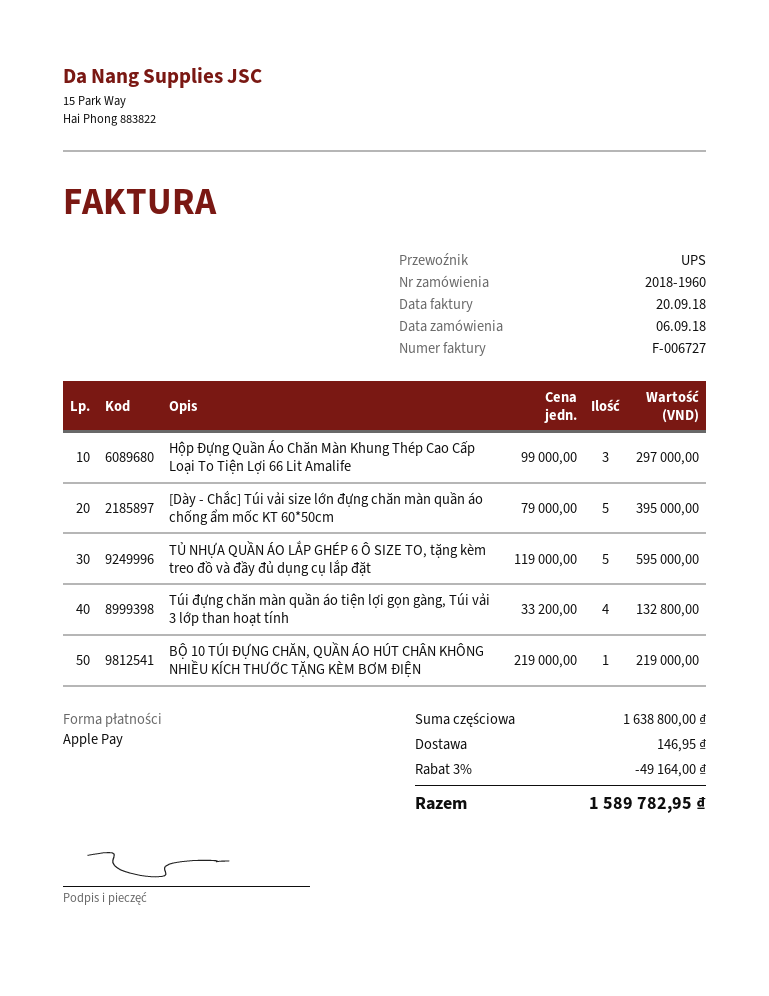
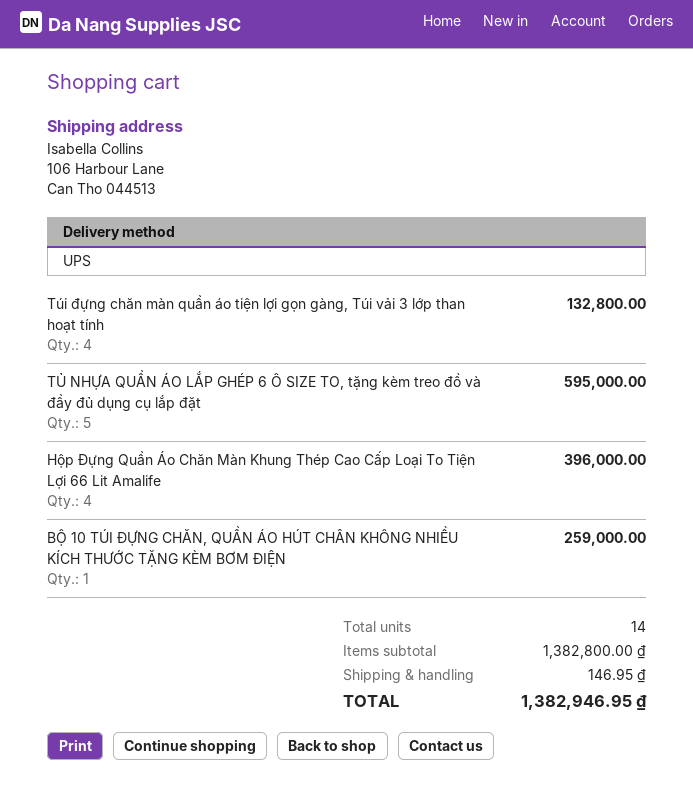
Hộp Đựng Quần Áo Chăn Màn Khung Thép Cao Cấp Loại To Tiện Lợi 66 Lit Amalife: 3 for 297000.00 -> 4 for 396000.00
[Dày - Chắc] Túi vải size lớn đựng chăn màn quần áo chống ẩm mốc KT 60*50cm: 5 for 395000.00 -> none
BỘ 10 TÚI ĐỰNG CHĂN, QUẦN ÁO HÚT CHÂN KHÔNG NHIỀU KÍCH THƯỚC TẶNG KÈM BƠM ĐIỆN: 1 for 219000.00 -> 1 for 259000.00
subtotal: 1638800.00 -> 1382800.00
discount: 3% = 49164.00 -> none
total: 1589782.95 -> 1382946.95

